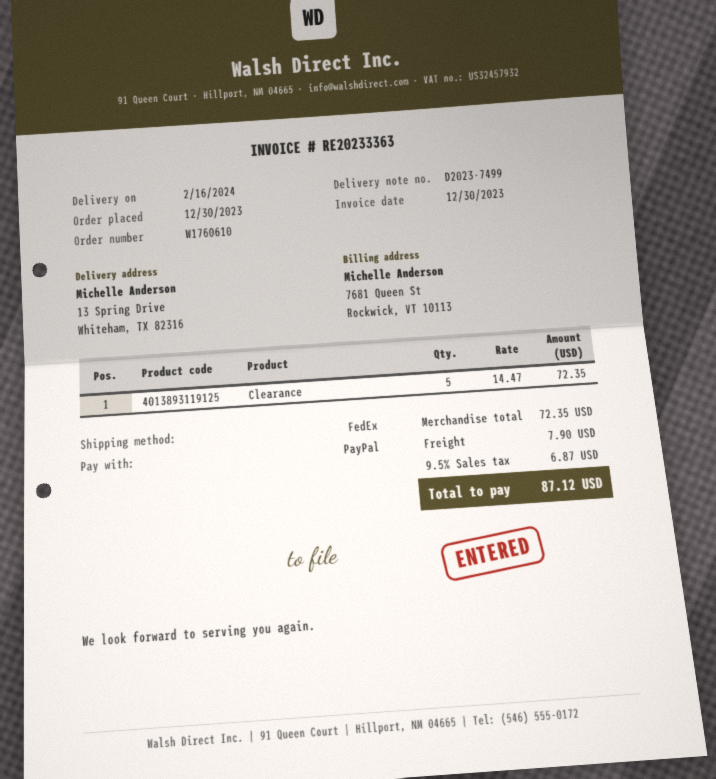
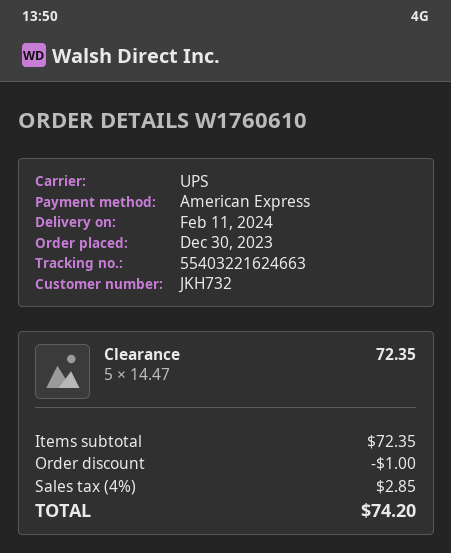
delivery date: 2024-02-16 -> 2024-02-11
payment method: PayPal -> American Express
shipping method: FedEx -> UPS
discount: none -> 1.00
shipping: 7.90 -> none
tax: 9.5% = 6.87 -> 4% = 2.85
total: 87.12 -> 74.20

